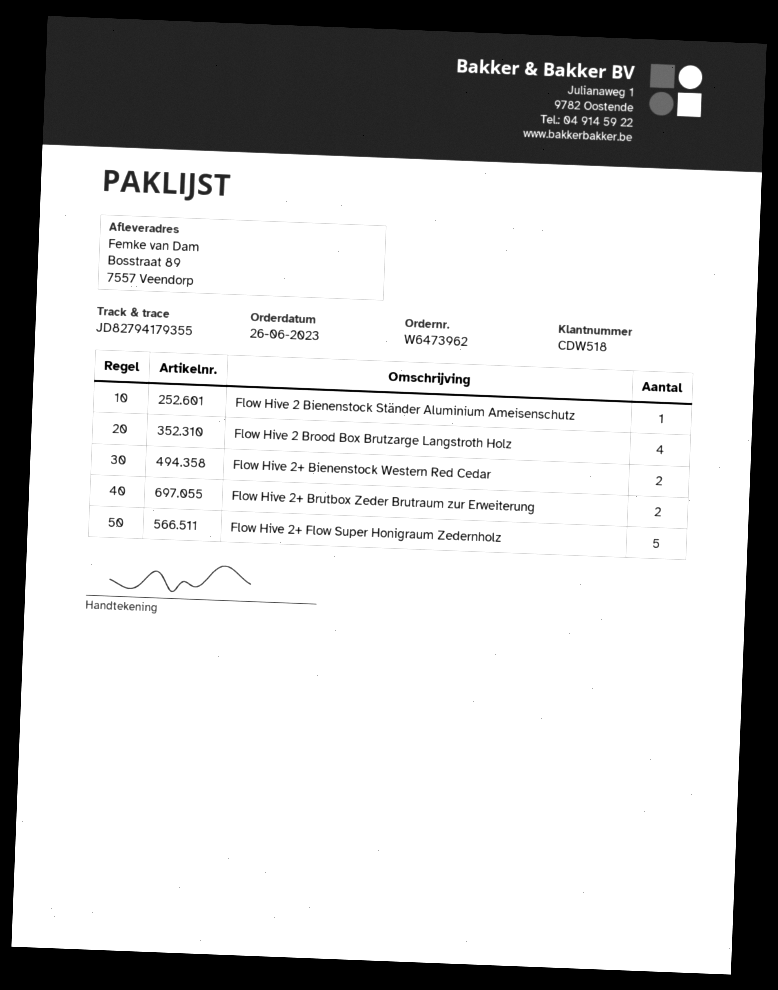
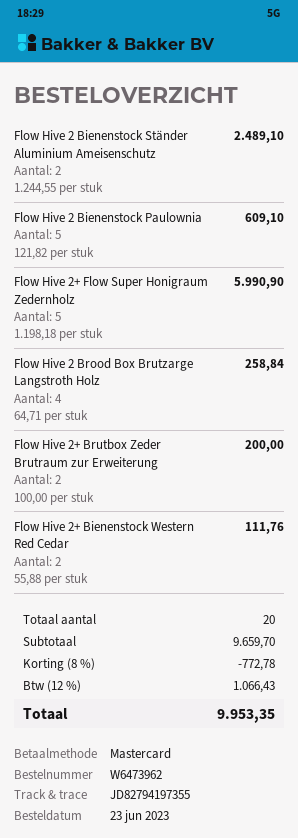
order date: 2023-06-26 -> 2023-06-23
tracking number: JD82794179355 -> JD82794197355
Flow Hive 2 Bienenstock Ständer Aluminium Ameisenschutz: 1 -> 2
Flow Hive 2 Bienenstock Paulownia: none -> 5

